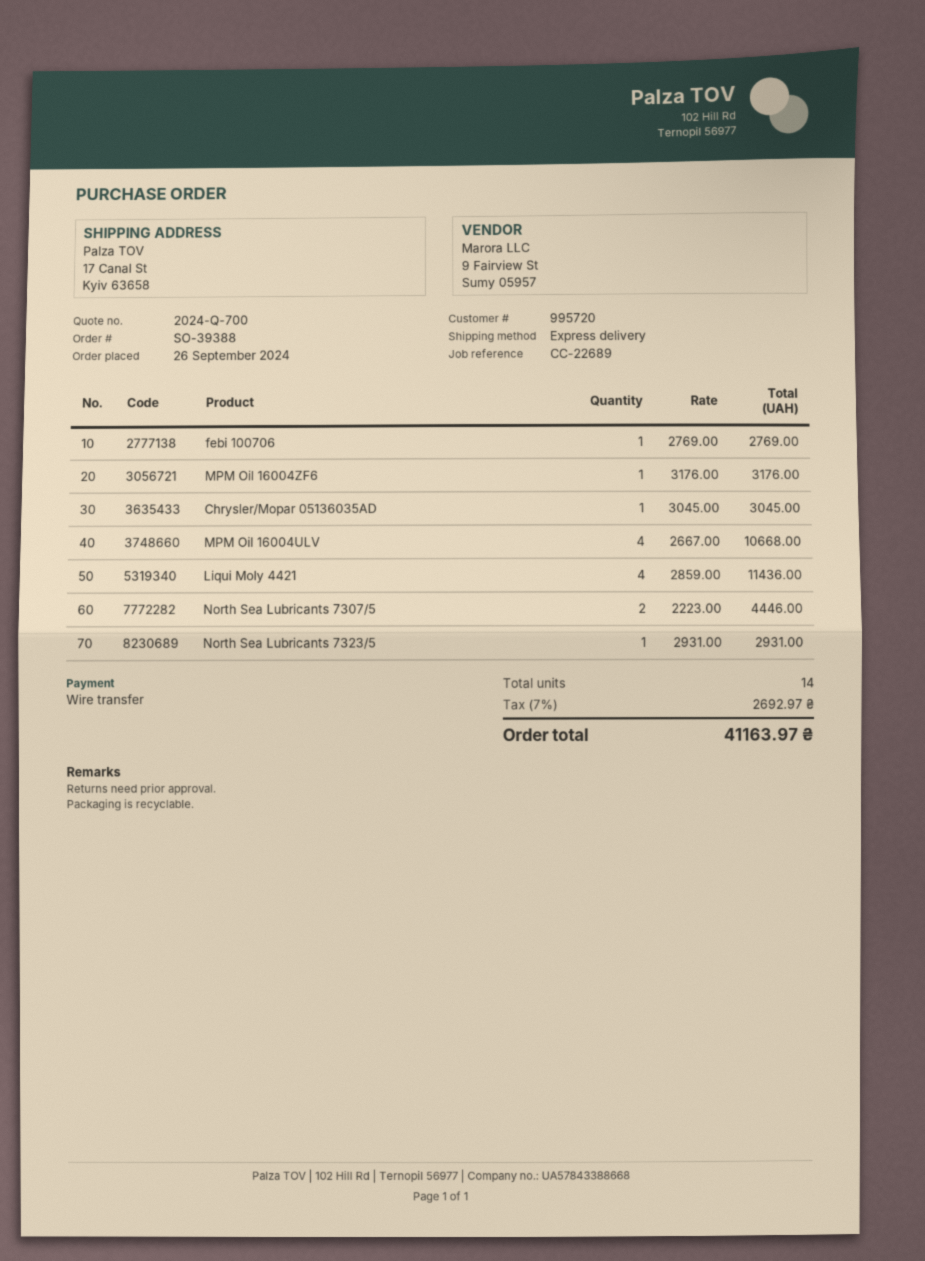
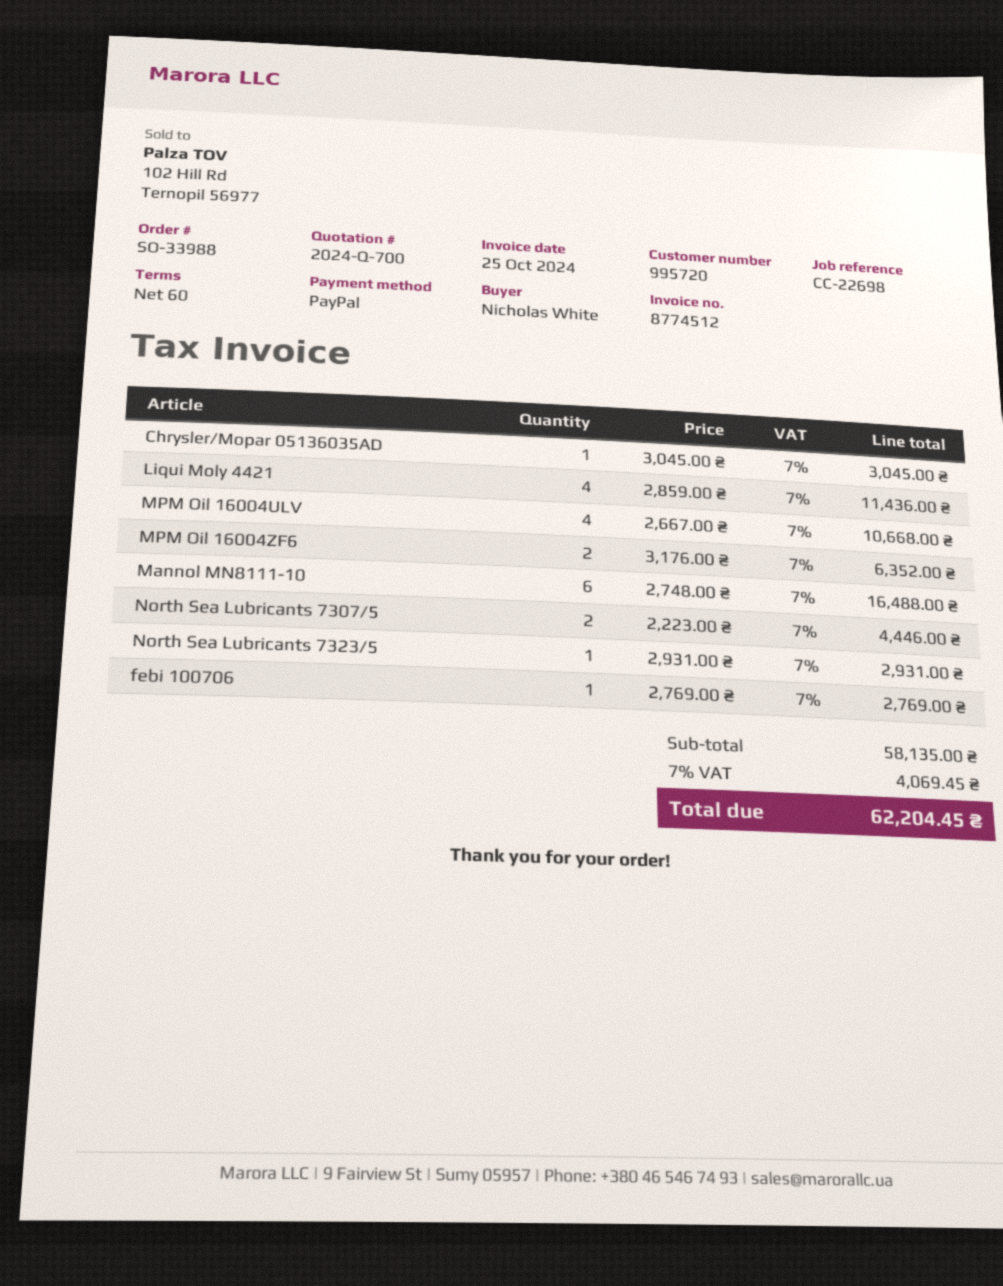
order number: SO-39388 -> SO-33988
reference: CC-22689 -> CC-22698
payment method: bank transfer -> PayPal
MPM Oil 16004ZF6: 1 x 3176.00 = 3176.00 -> 2 x 3176.00 = 6352.00
Mannol MN8111-10: none -> 6 x 2748.00 = 16488.00
tax: 7% = 2692.97 -> 7% = 4069.45
total: 41163.97 -> 62204.45

